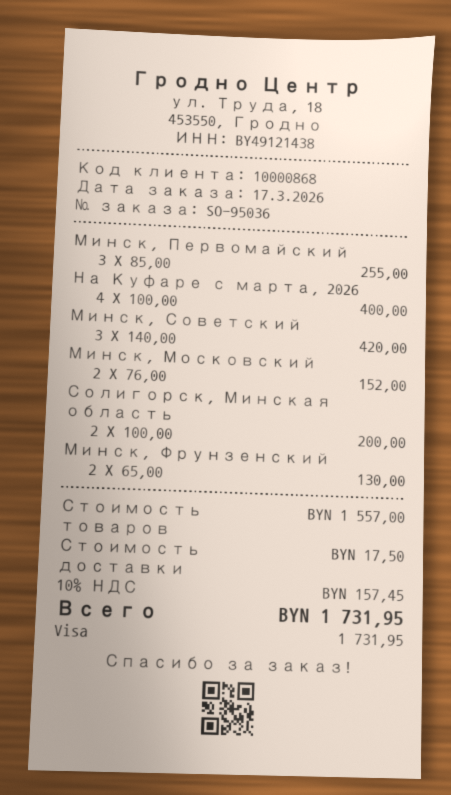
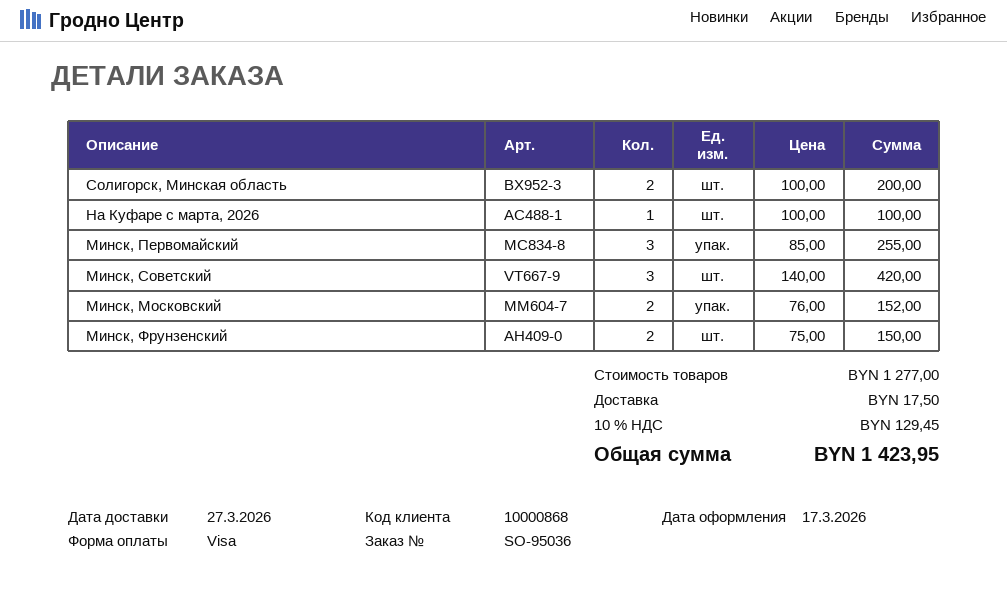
На Куфаре с марта, 2026: 4 x 100.00 = 400.00 -> 1 x 100.00 = 100.00
Минск, Фрунзенский: 2 x 65.00 = 130.00 -> 2 x 75.00 = 150.00
subtotal: 1557.00 -> 1277.00
tax: 10% = 157.45 -> 10% = 129.45
total: 1731.95 -> 1423.95

